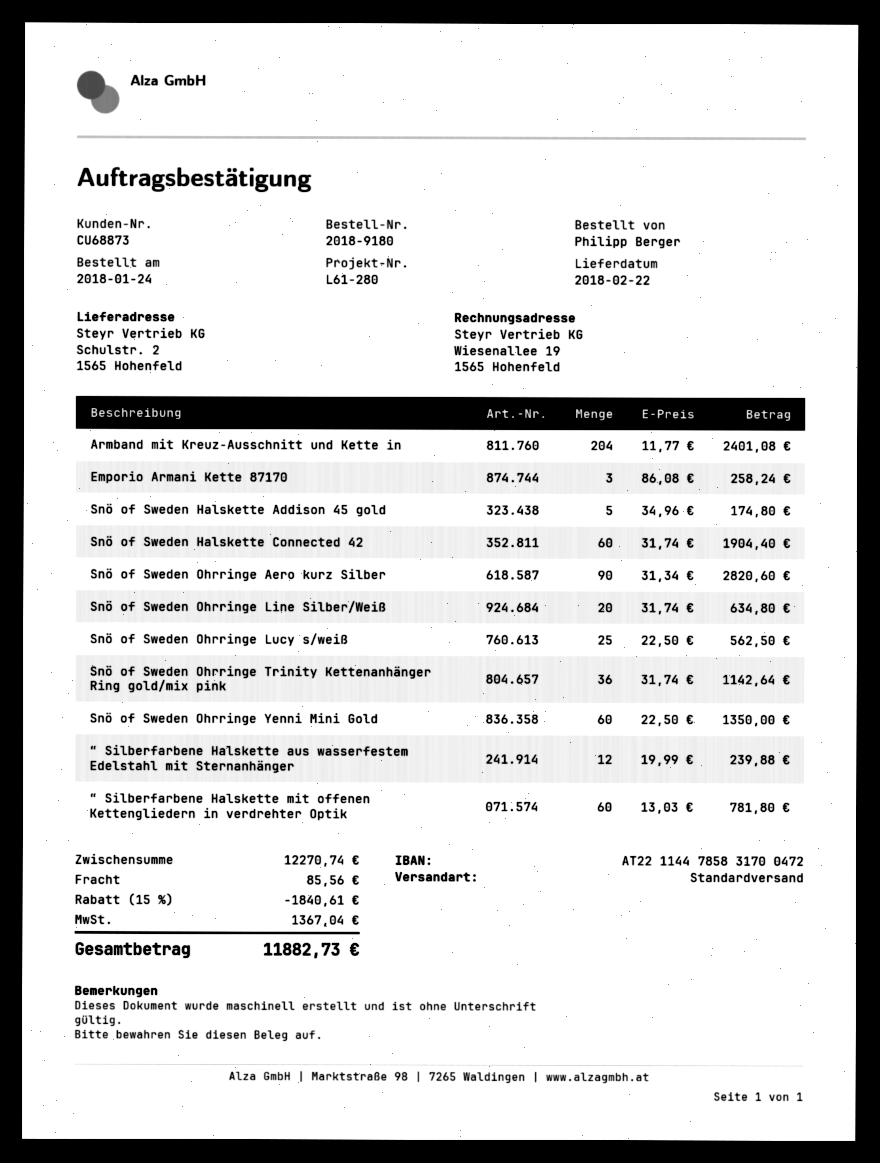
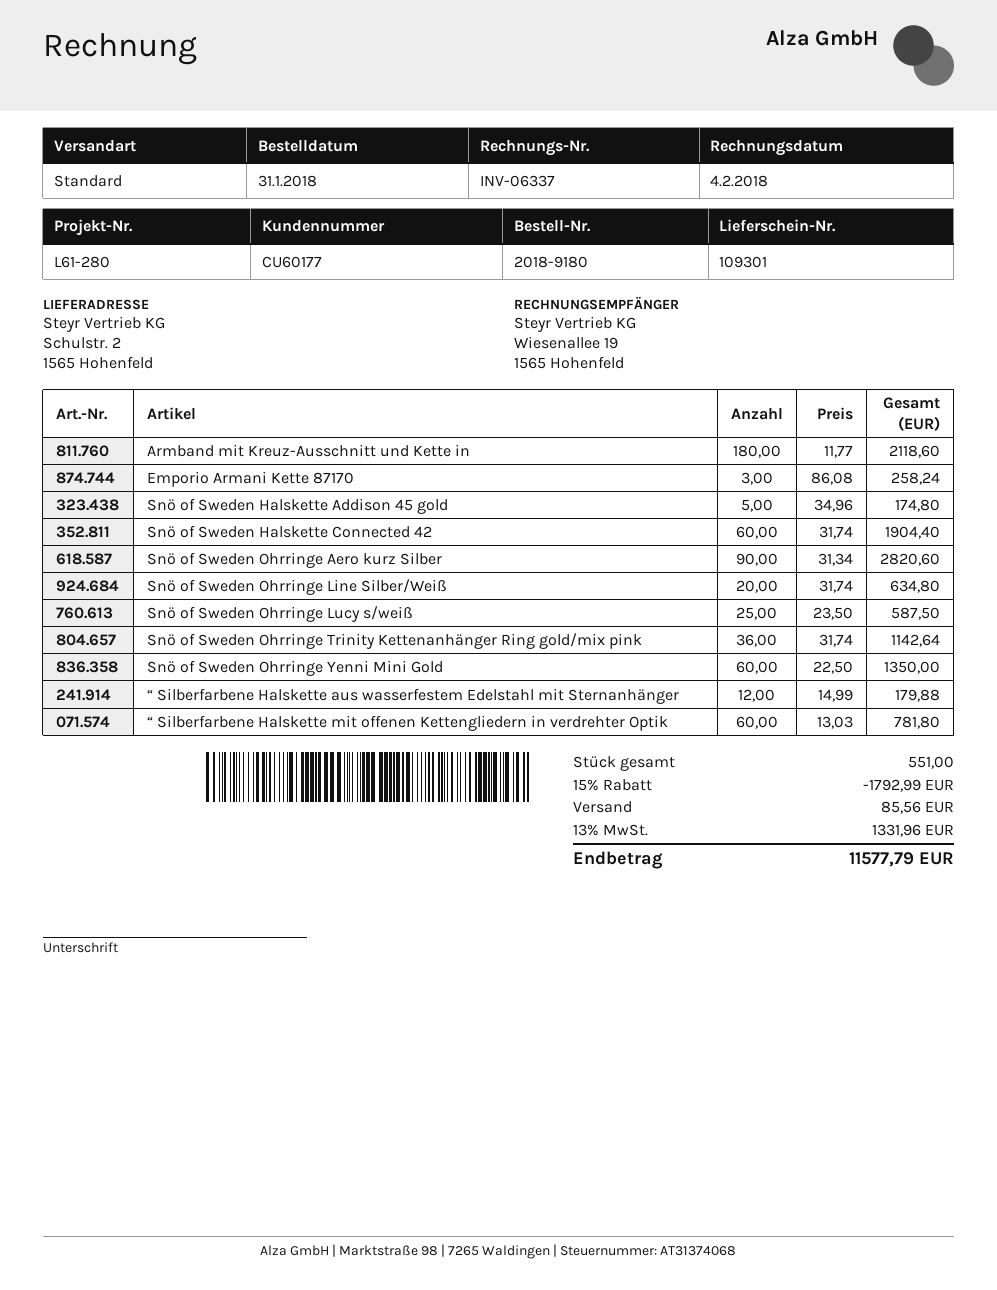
order date: 2018-01-24 -> 2018-01-31
customer number: CU68873 -> CU60177
Armband mit Kreuz-Ausschnitt und Kette in: 204 x 11.77 = 2401.08 -> 180 x 11.77 = 2118.60
Snö of Sweden Ohrringe Lucy s/weiß: 25 x 22.50 = 562.50 -> 25 x 23.50 = 587.50
“ Silberfarbene Halskette aus wasserfestem Edelstahl mit Sternanhänger: 12 x 19.99 = 239.88 -> 12 x 14.99 = 179.88
discount: 15% = 1840.61 -> 15% = 1792.99
tax: 1367.04 -> 1331.96
total: 11882.73 -> 11577.79

